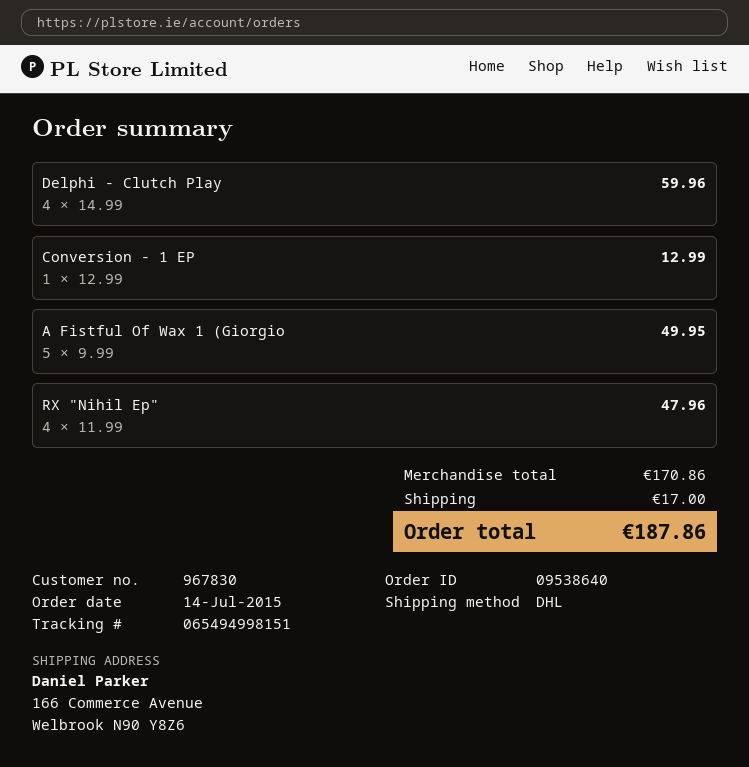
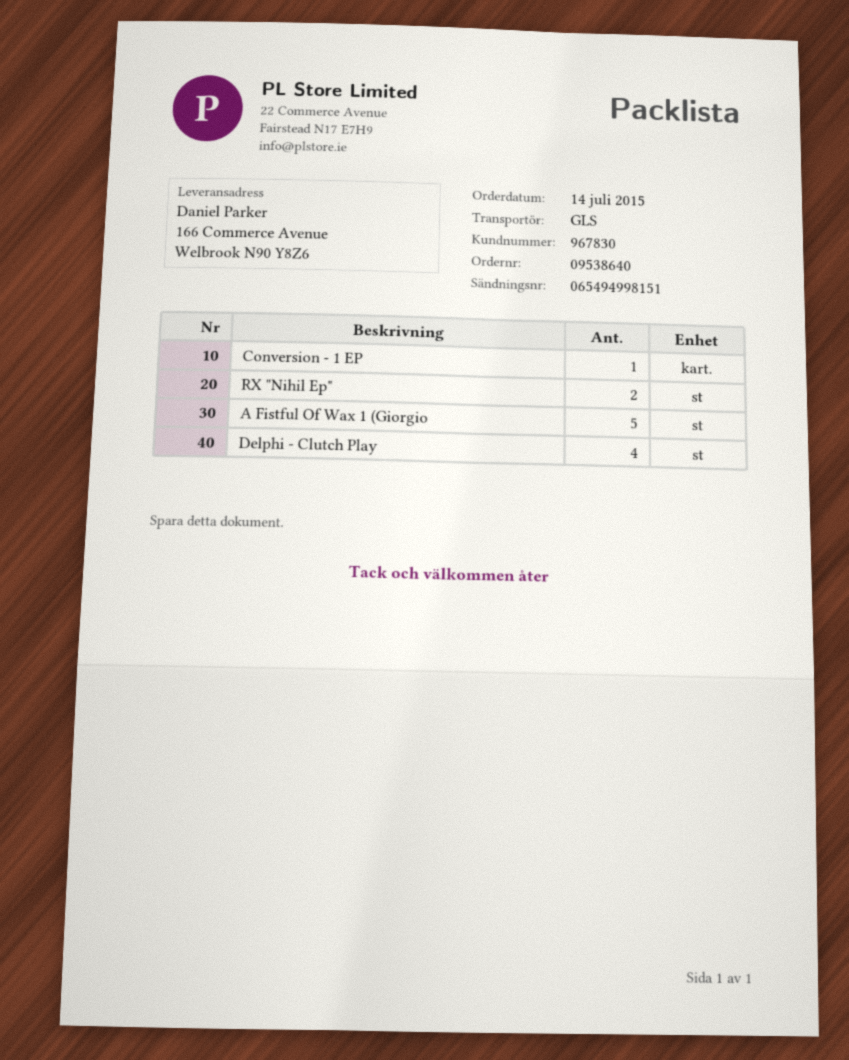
shipping method: DHL -> GLS
RX "Nihil Ep": 4 -> 2

